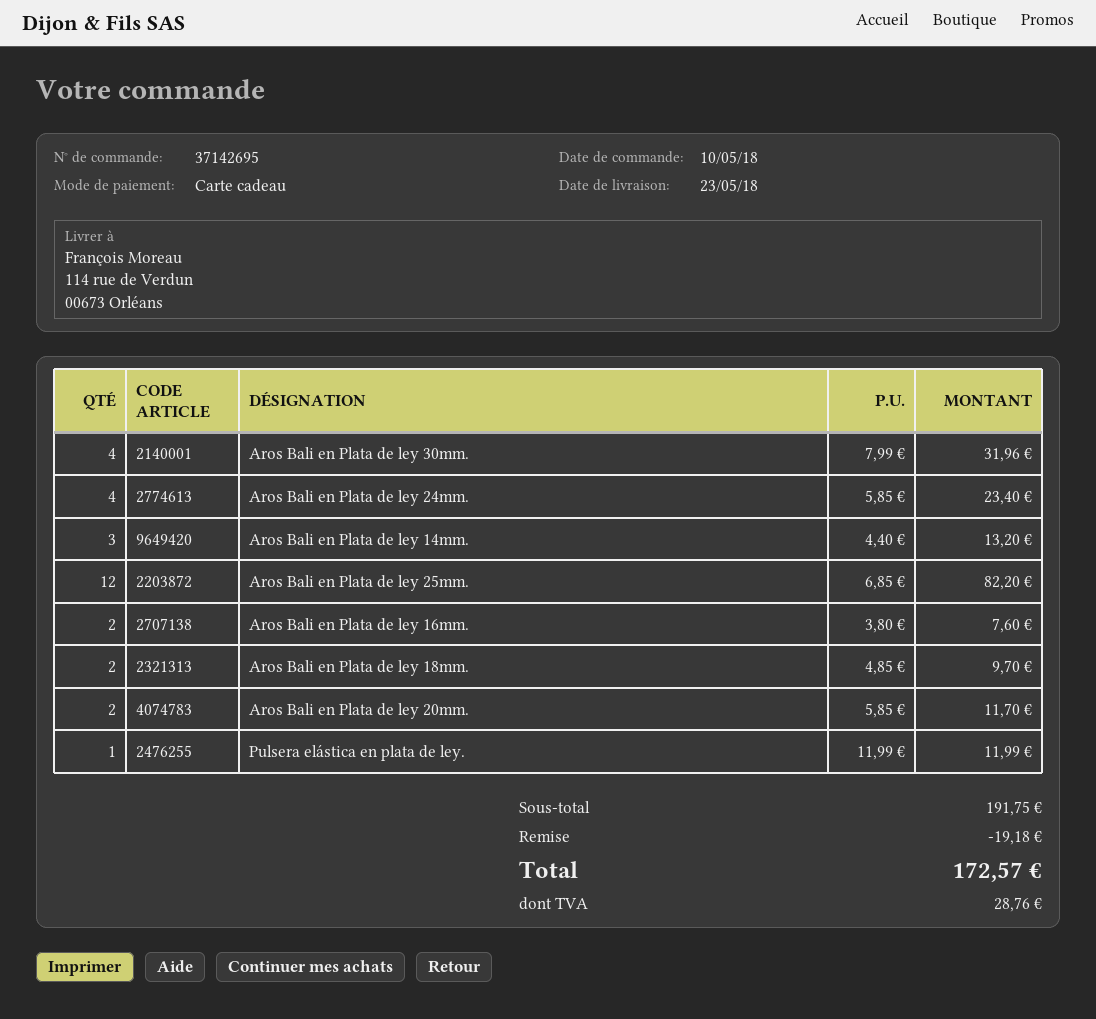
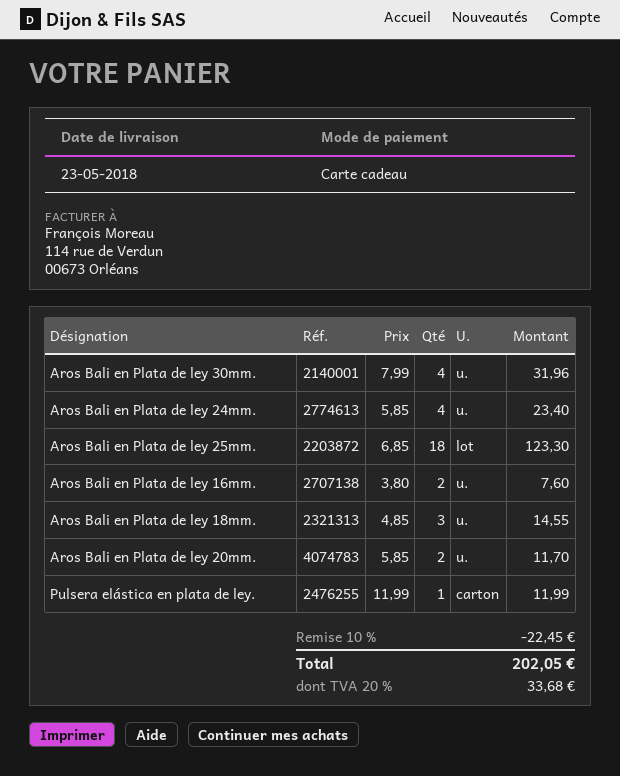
Aros Bali en Plata de ley 14mm.: 3 x 4.40 = 13.20 -> none
Aros Bali en Plata de ley 25mm.: 12 x 6.85 = 82.20 -> 18 x 6.85 = 123.30
Aros Bali en Plata de ley 18mm.: 2 x 4.85 = 9.70 -> 3 x 4.85 = 14.55
discount: 19.18 -> 22.45
tax: 28.76 -> 33.68
total: 172.57 -> 202.05

